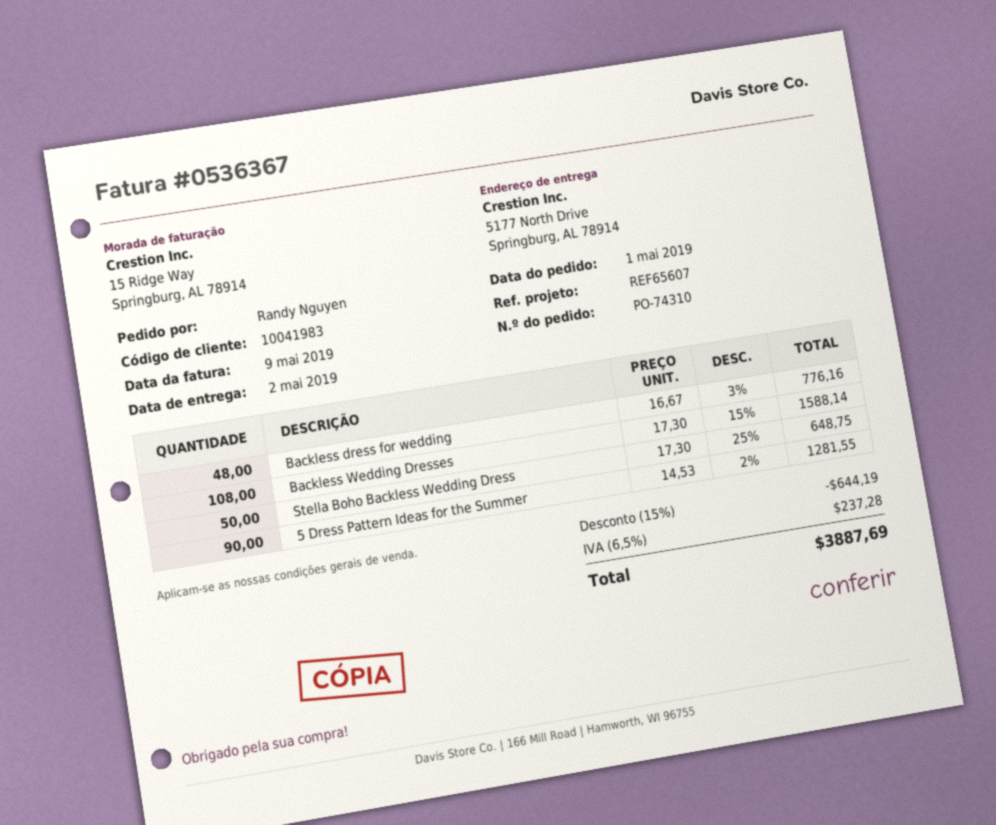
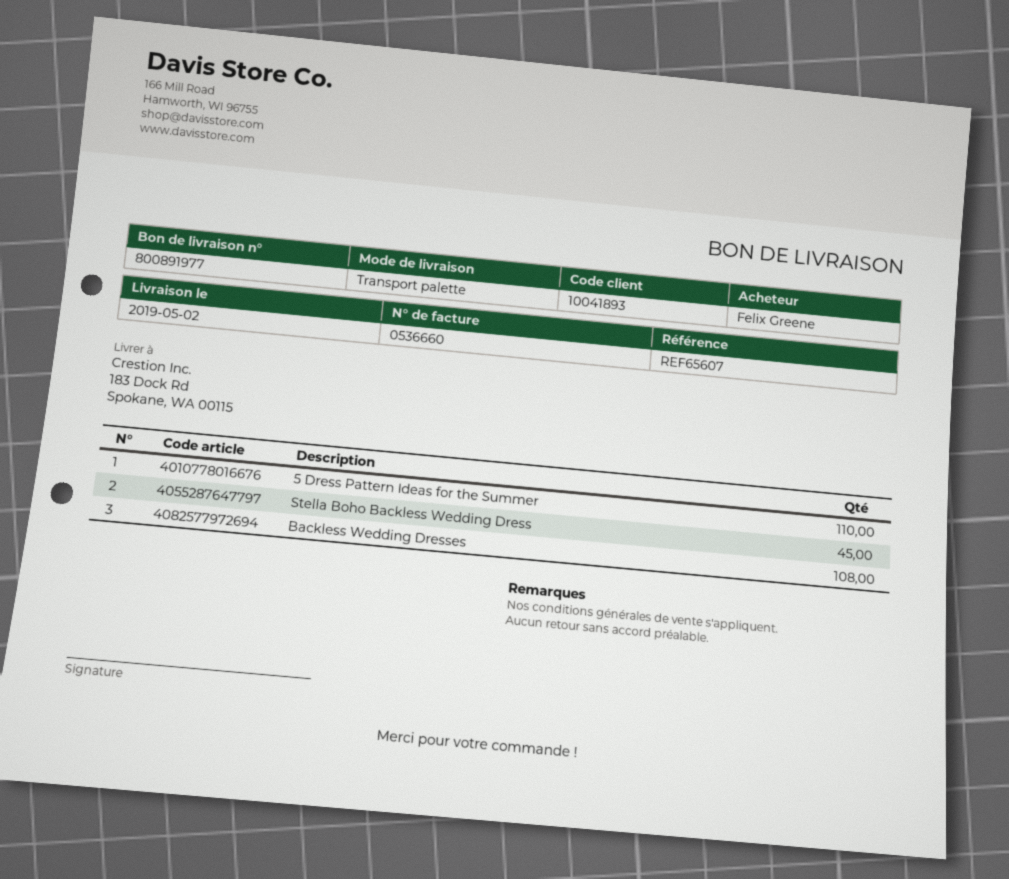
invoice number: 0536367 -> 0536660
customer number: 10041983 -> 10041893
ordered by: Randy Nguyen -> Felix Greene
ship to: 5177 North Drive, Springburg, AL 78914 -> 183 Dock Rd, Spokane, WA 00115
Backless dress for wedding: 48 -> none
Stella Boho Backless Wedding Dress: 50 -> 45
5 Dress Pattern Ideas for the Summer: 90 -> 110

